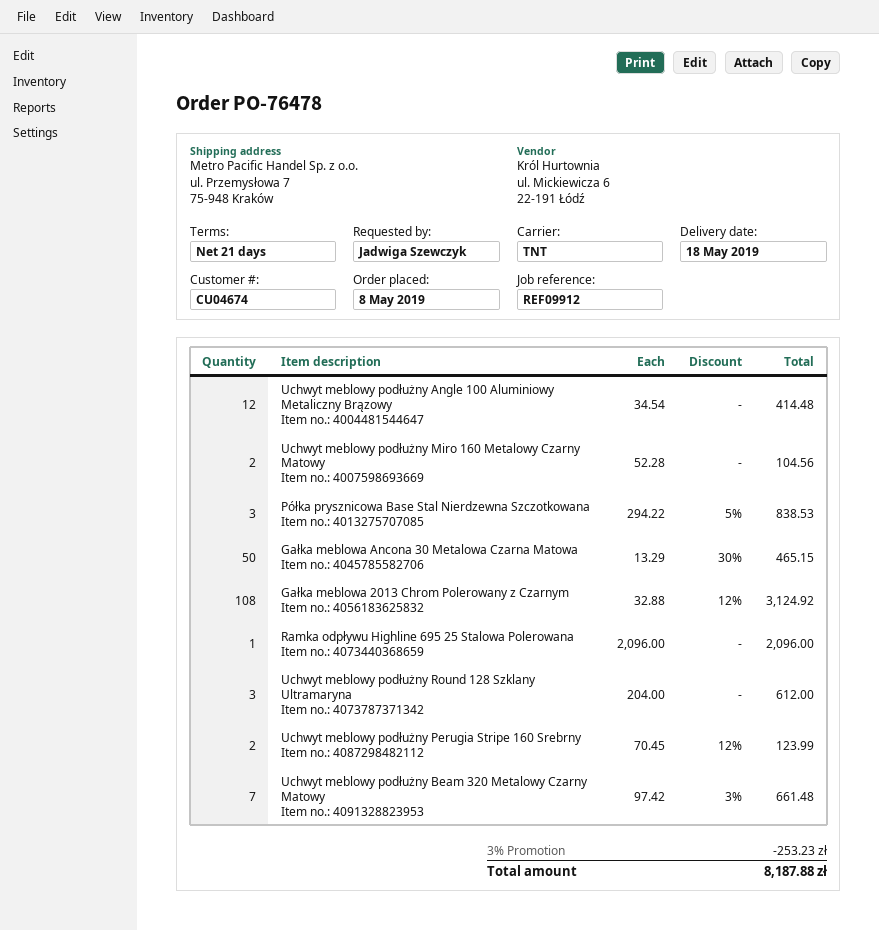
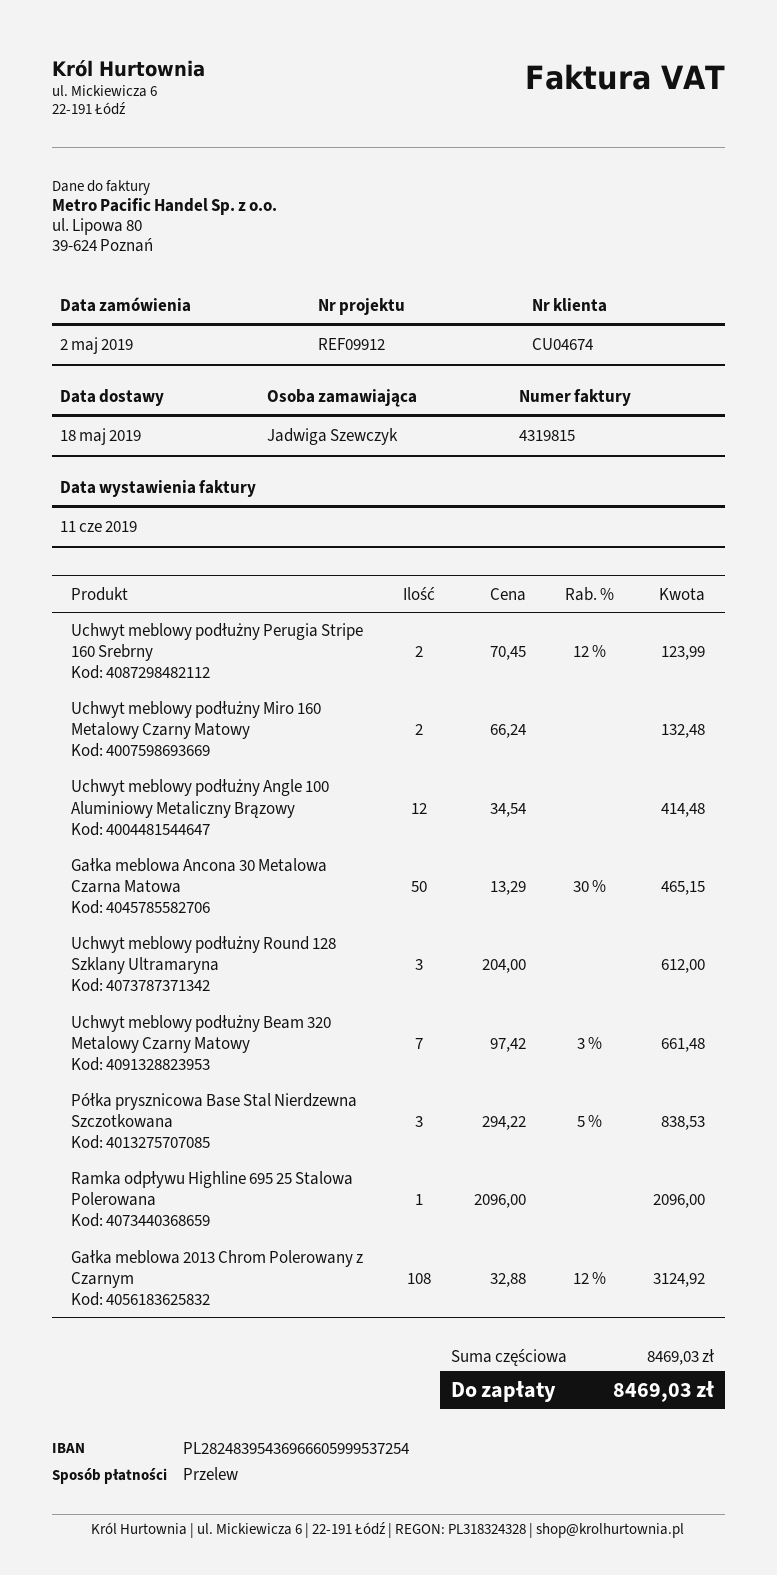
order date: 2019-05-08 -> 2019-05-02
Uchwyt meblowy podłużny Miro 160 Metalowy Czarny Matowy: 2 x 52.28 = 104.56 -> 2 x 66.24 = 132.48
discount: 3% = 253.23 -> none
total: 8187.88 -> 8469.03

